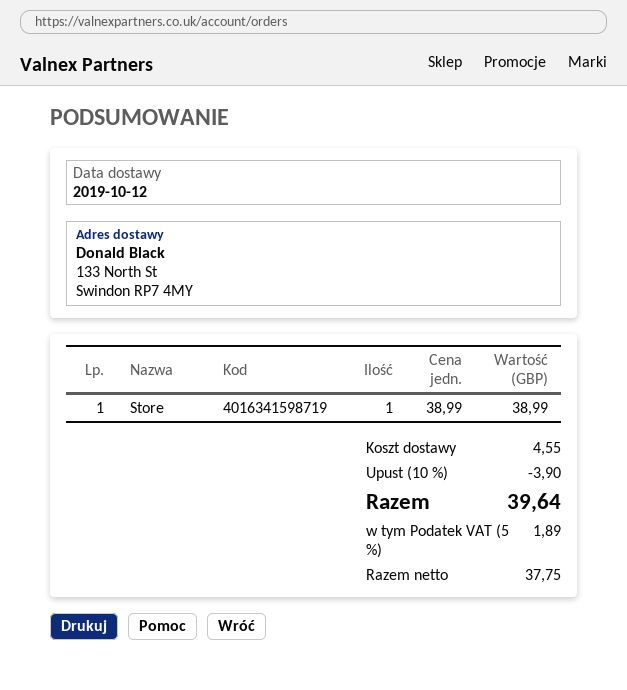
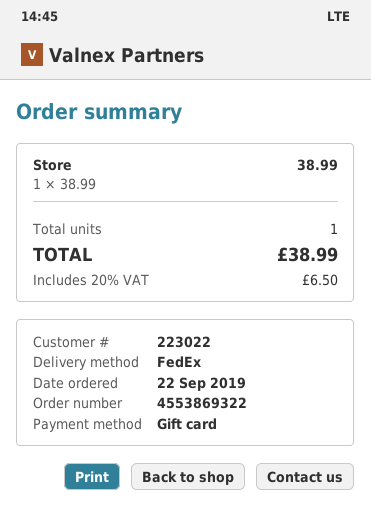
discount: 10% = 3.90 -> none
shipping: 4.55 -> none
tax: 5% = 1.89 -> 20% = 6.50
total: 39.64 -> 38.99

